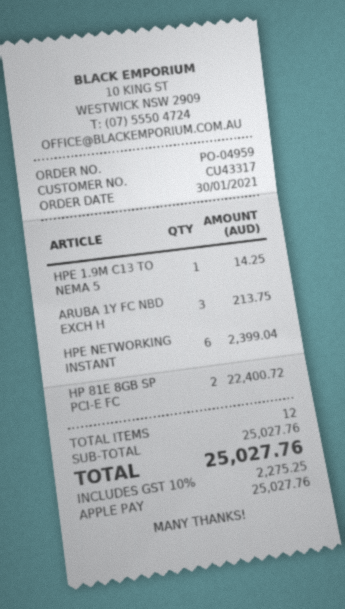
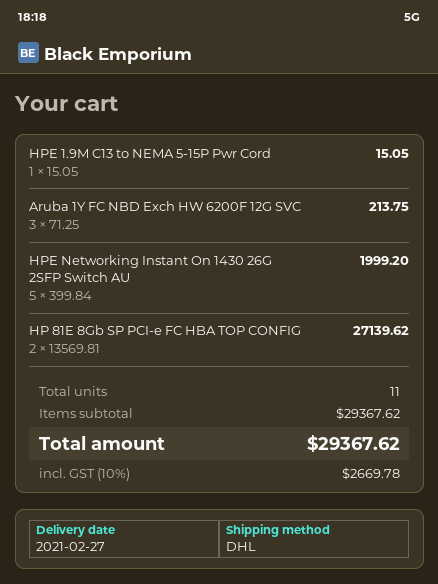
HPE 1.9M C13 TO NEMA 5: 1 for 14.25 -> 1 for 15.05
HPE NETWORKING INSTANT: 6 for 2399.04 -> 5 for 1999.20
HP 81E 8GB SP PCI-E FC: 2 for 22400.72 -> 2 for 27139.62
total quantity: 12 -> 11
subtotal: 25027.76 -> 29367.62
tax: 10% = 2275.25 -> 10% = 2669.78
total: 25027.76 -> 29367.62

